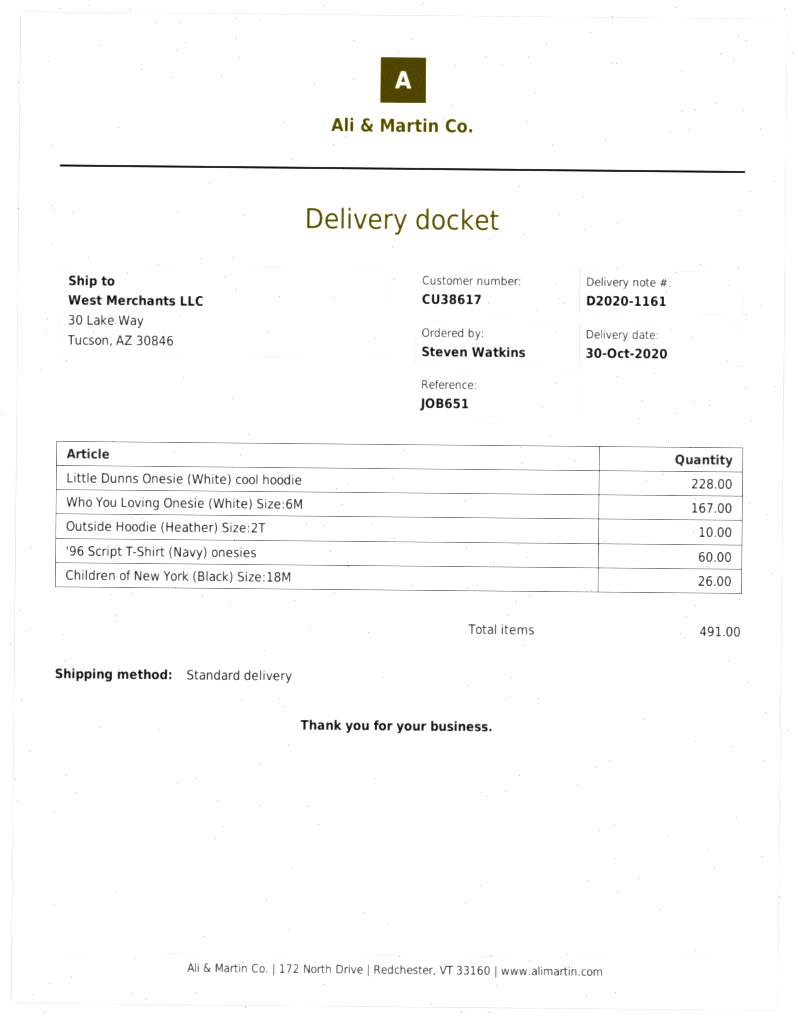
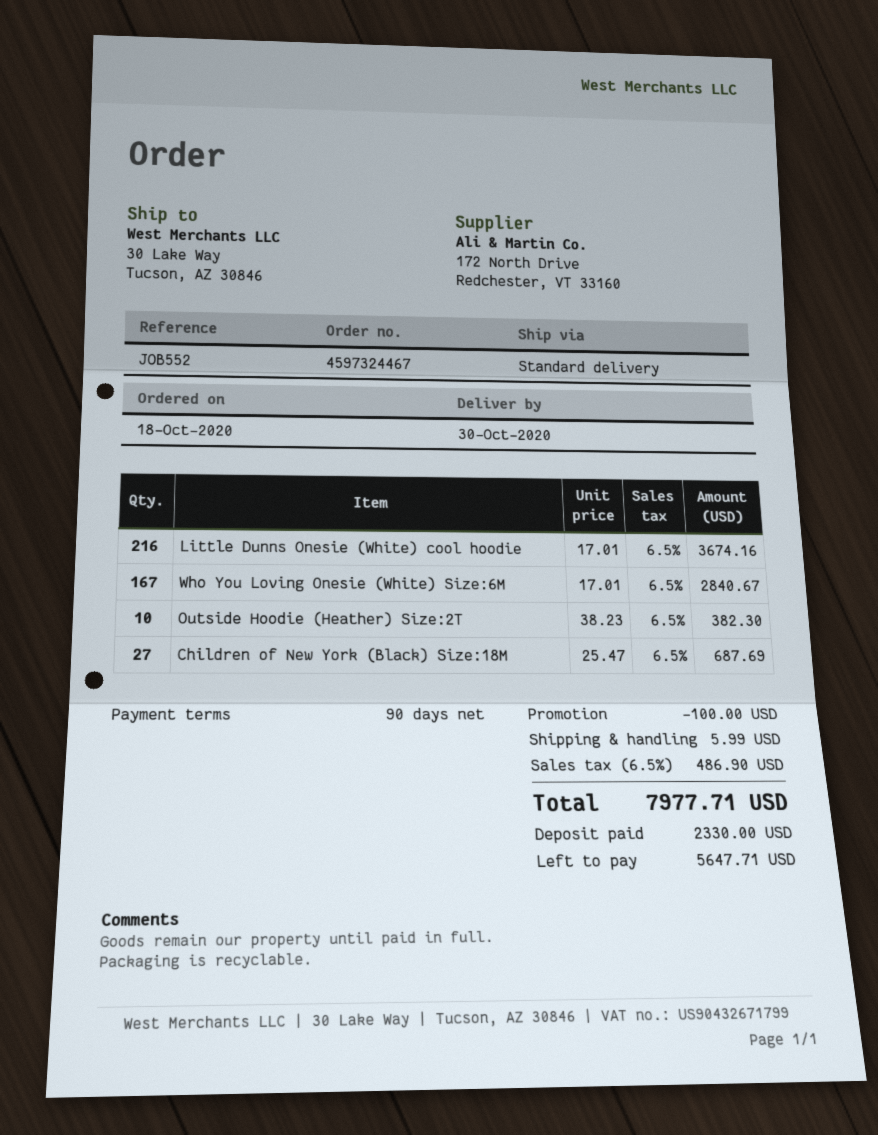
reference: JOB651 -> JOB552
Little Dunns Onesie (White) cool hoodie: 228 -> 216
'96 Script T-Shirt (Navy) onesies: 60 -> none
Children of New York (Black) Size:18M: 26 -> 27

